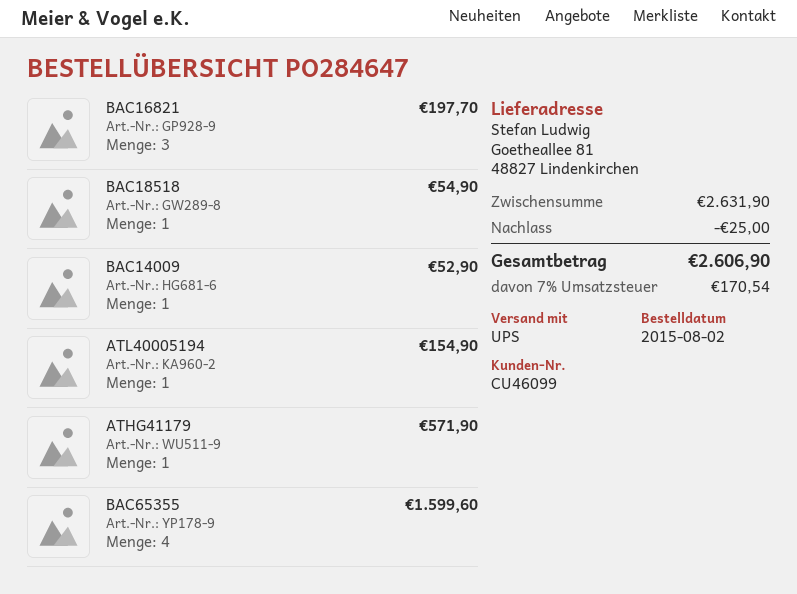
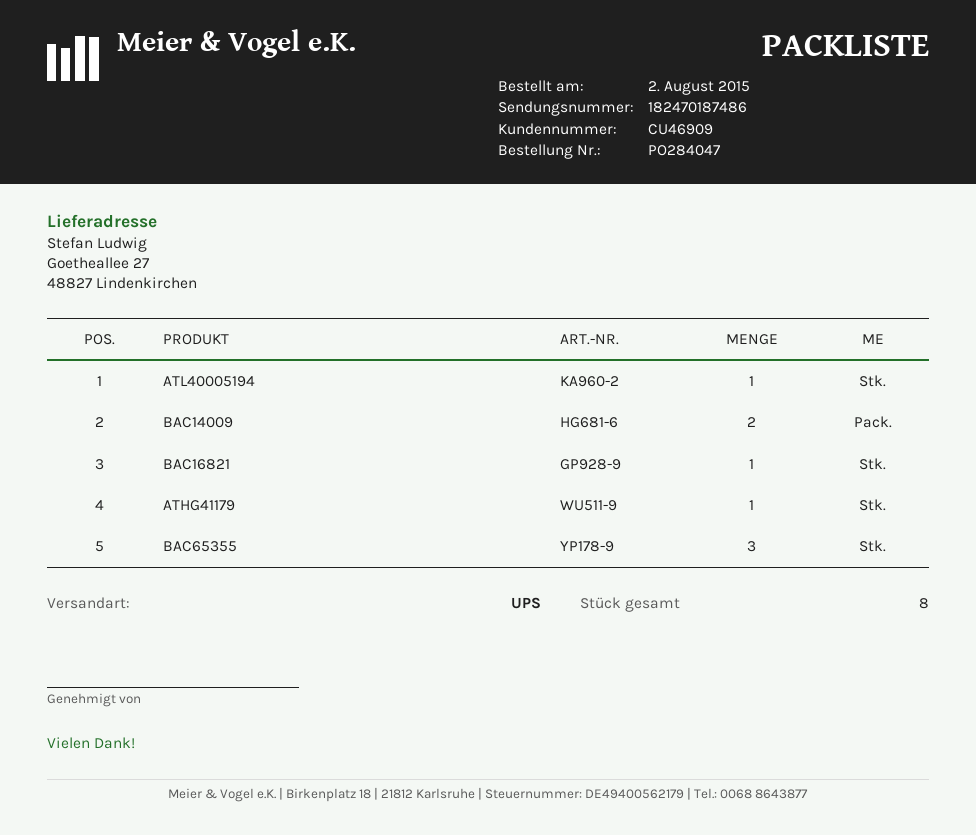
order number: PO284647 -> PO284047
customer number: CU46099 -> CU46909
ship to: Goetheallee 81, 48827 Lindenkirchen -> Goetheallee 27, 48827 Lindenkirchen
BAC16821: 3 -> 1
BAC18518: 1 -> none
BAC14009: 1 -> 2
BAC65355: 4 -> 3

